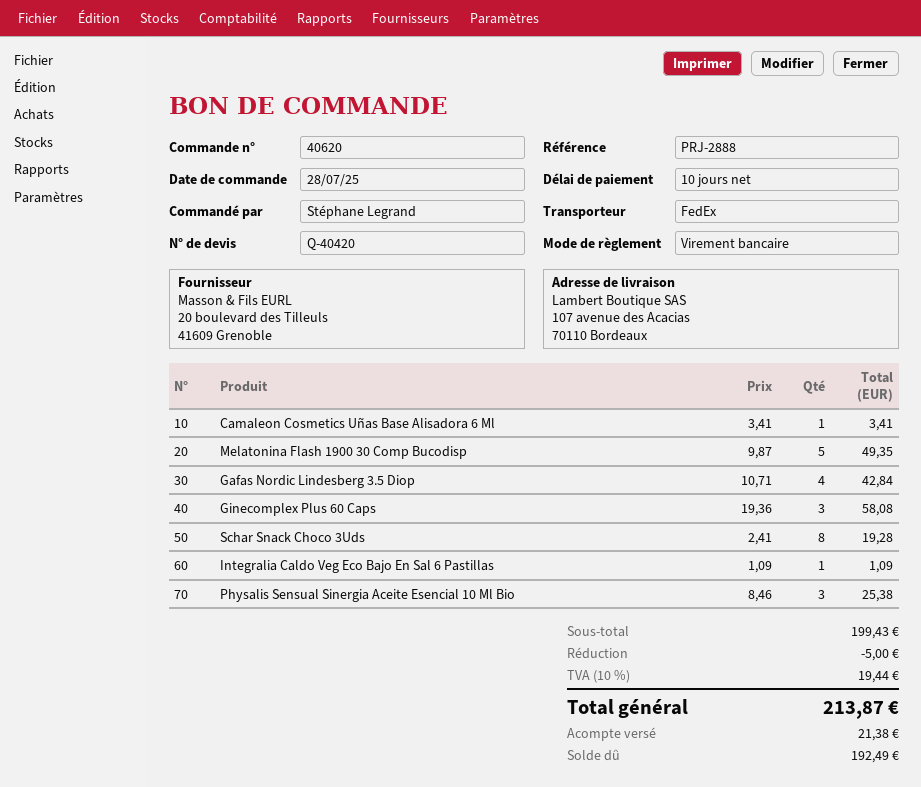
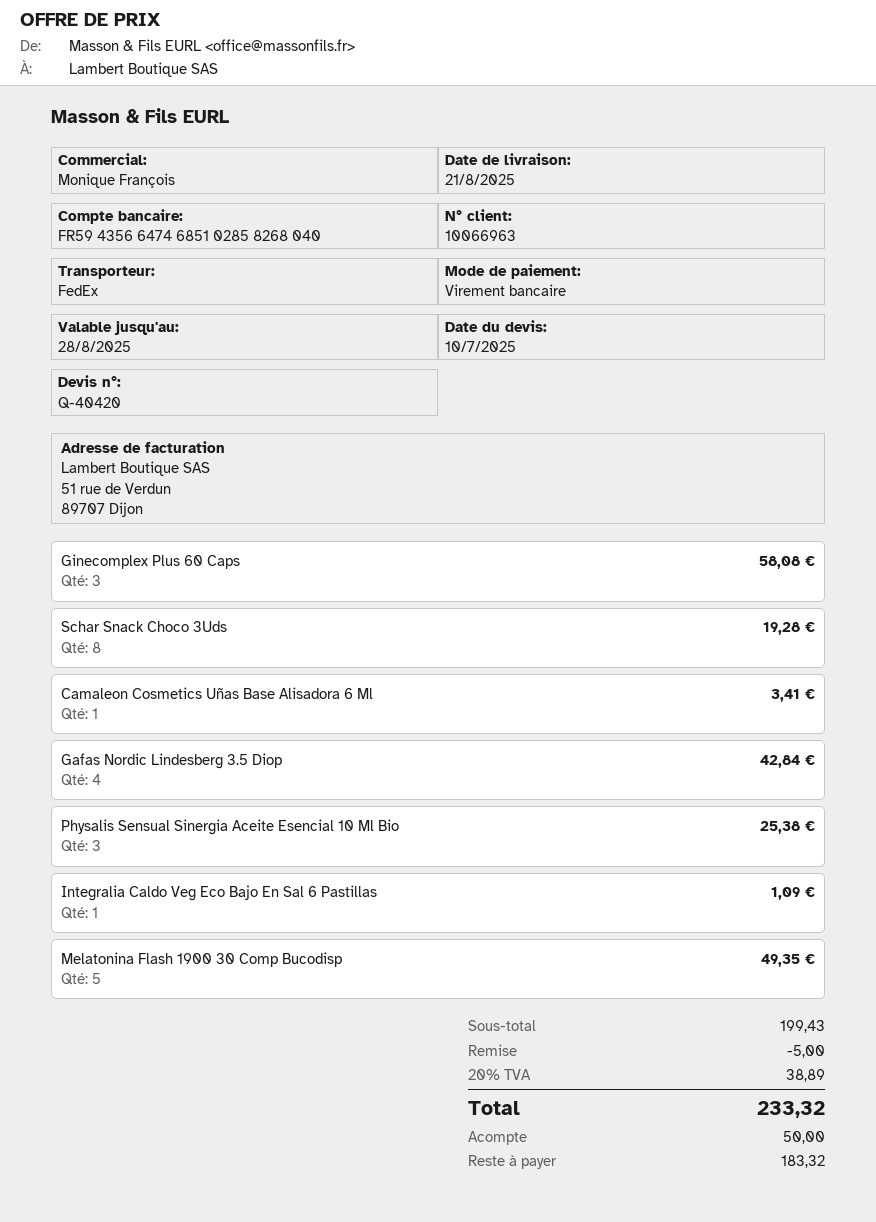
tax: 10% = 19.44 -> 20% = 38.89
total: 213.87 -> 233.32
deposit: 21.38 -> 50.00
balance: 192.49 -> 183.32

